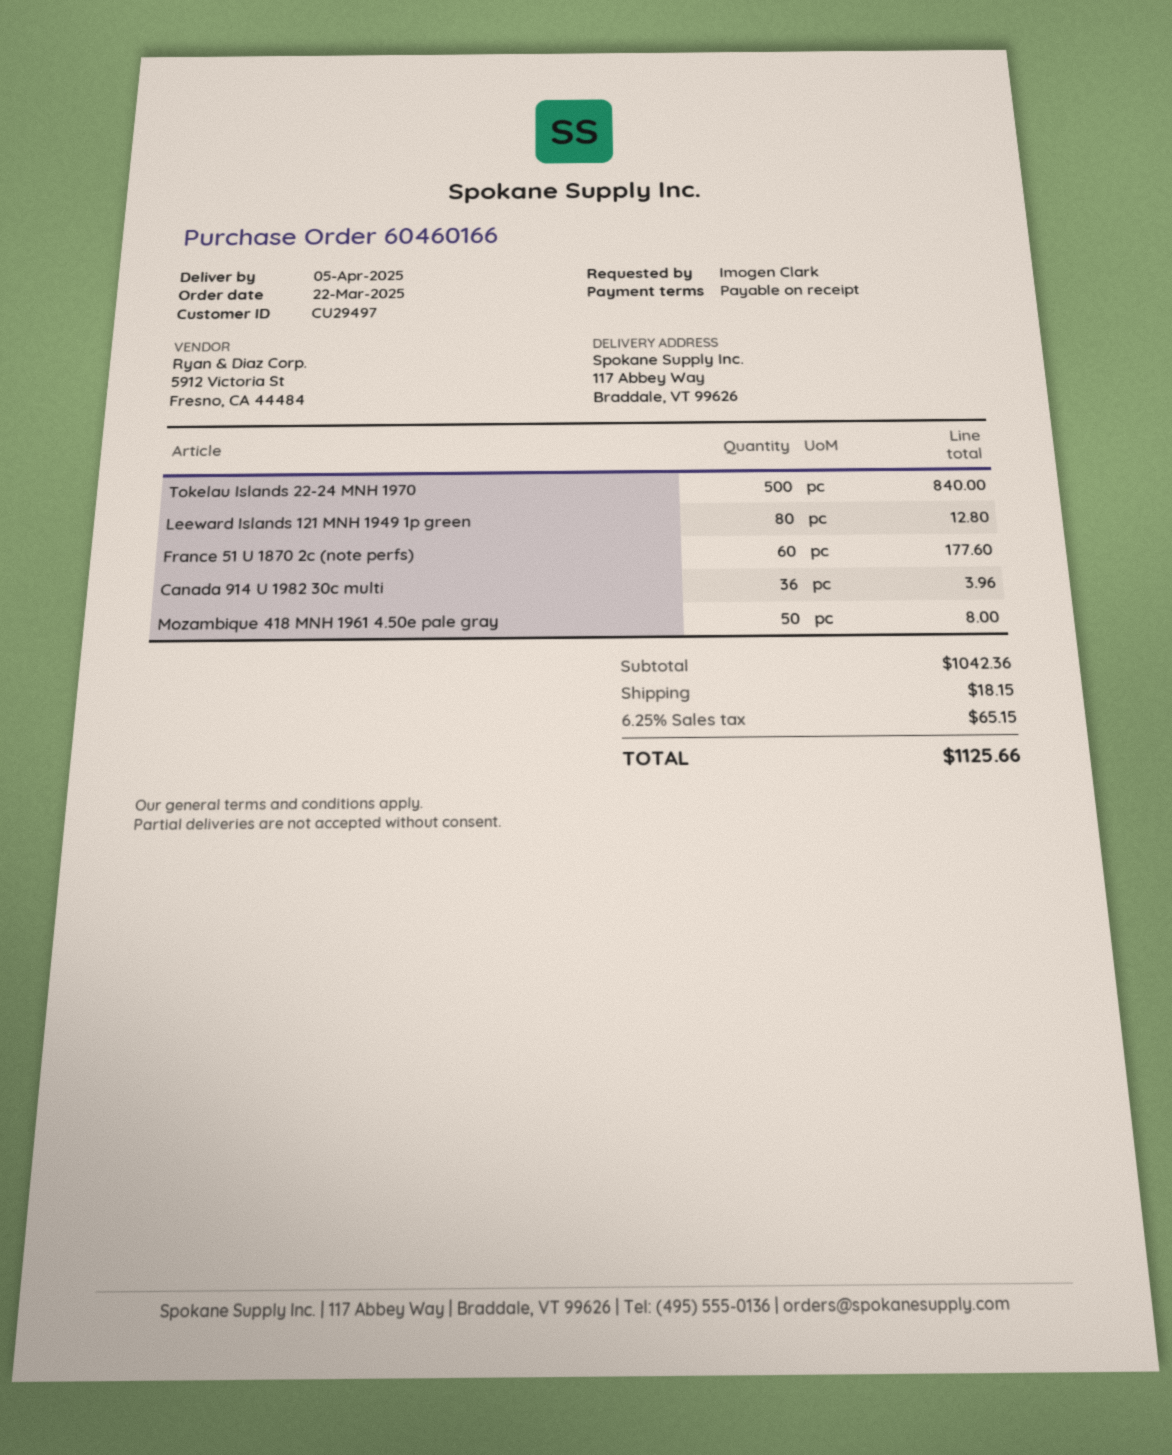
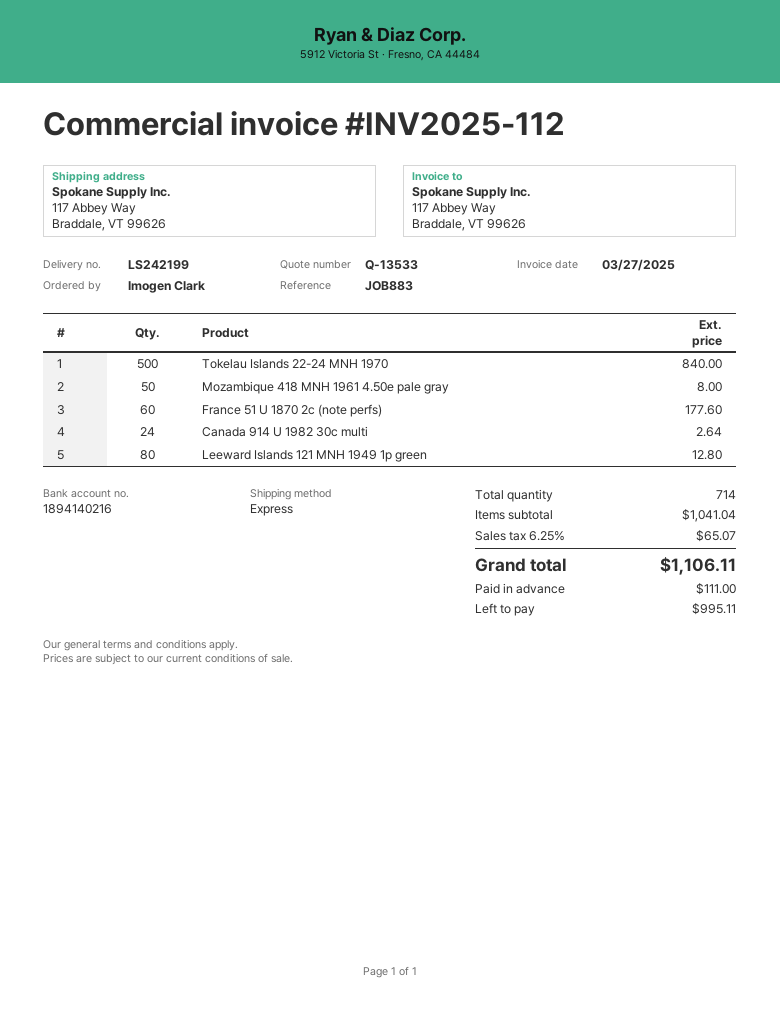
Canada 914 U 1982 30c multi: 36 for 3.96 -> 24 for 2.64
subtotal: 1042.36 -> 1041.04
shipping: 18.15 -> none
tax: 6.25% = 65.15 -> 6.25% = 65.07
total: 1125.66 -> 1106.11

